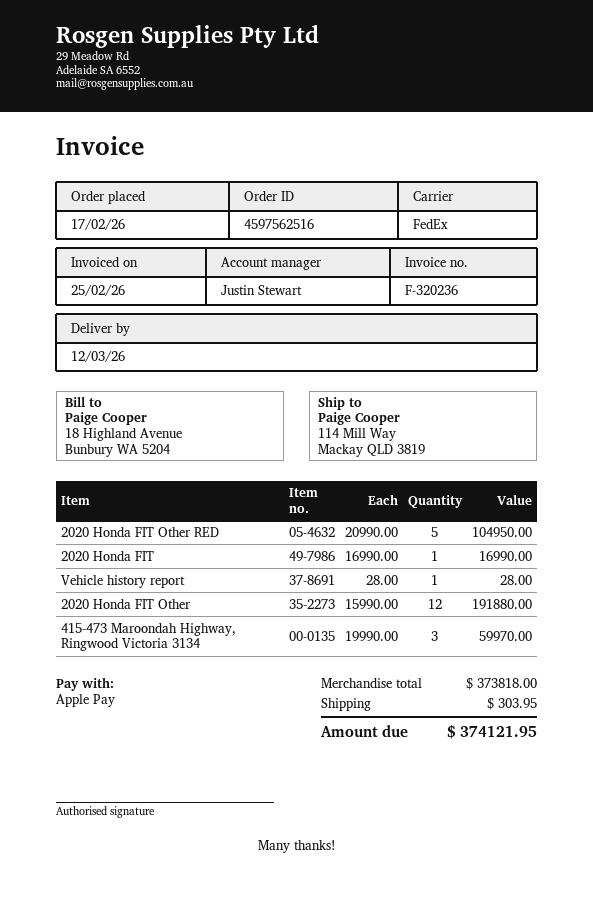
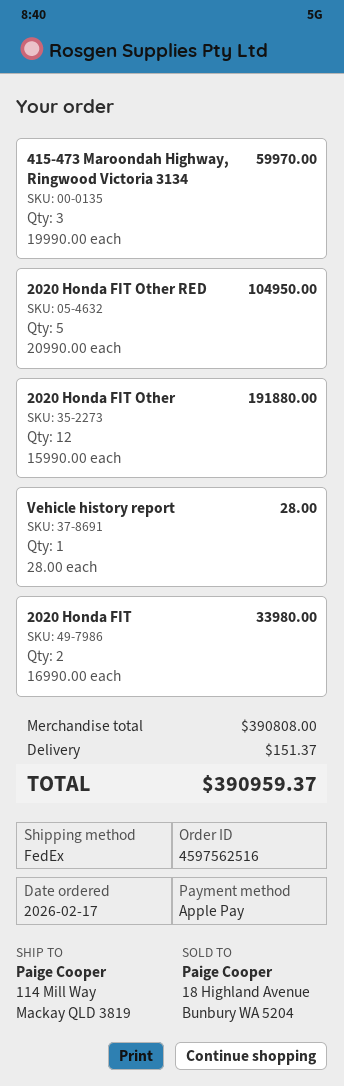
2020 Honda FIT: 1 x 16990.00 = 16990.00 -> 2 x 16990.00 = 33980.00
subtotal: 373818.00 -> 390808.00
shipping: 303.95 -> 151.37
total: 374121.95 -> 390959.37

